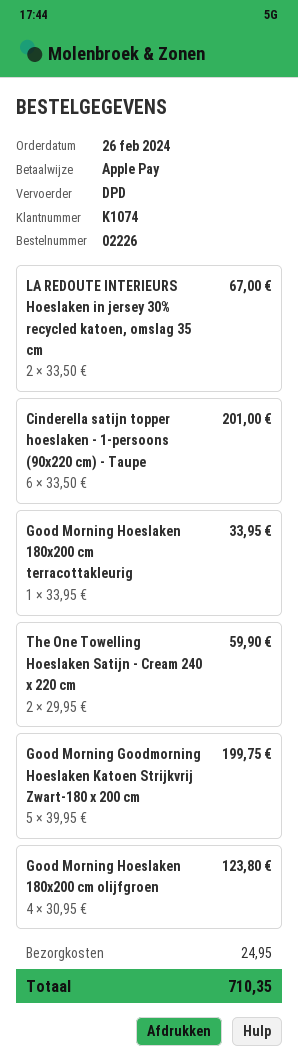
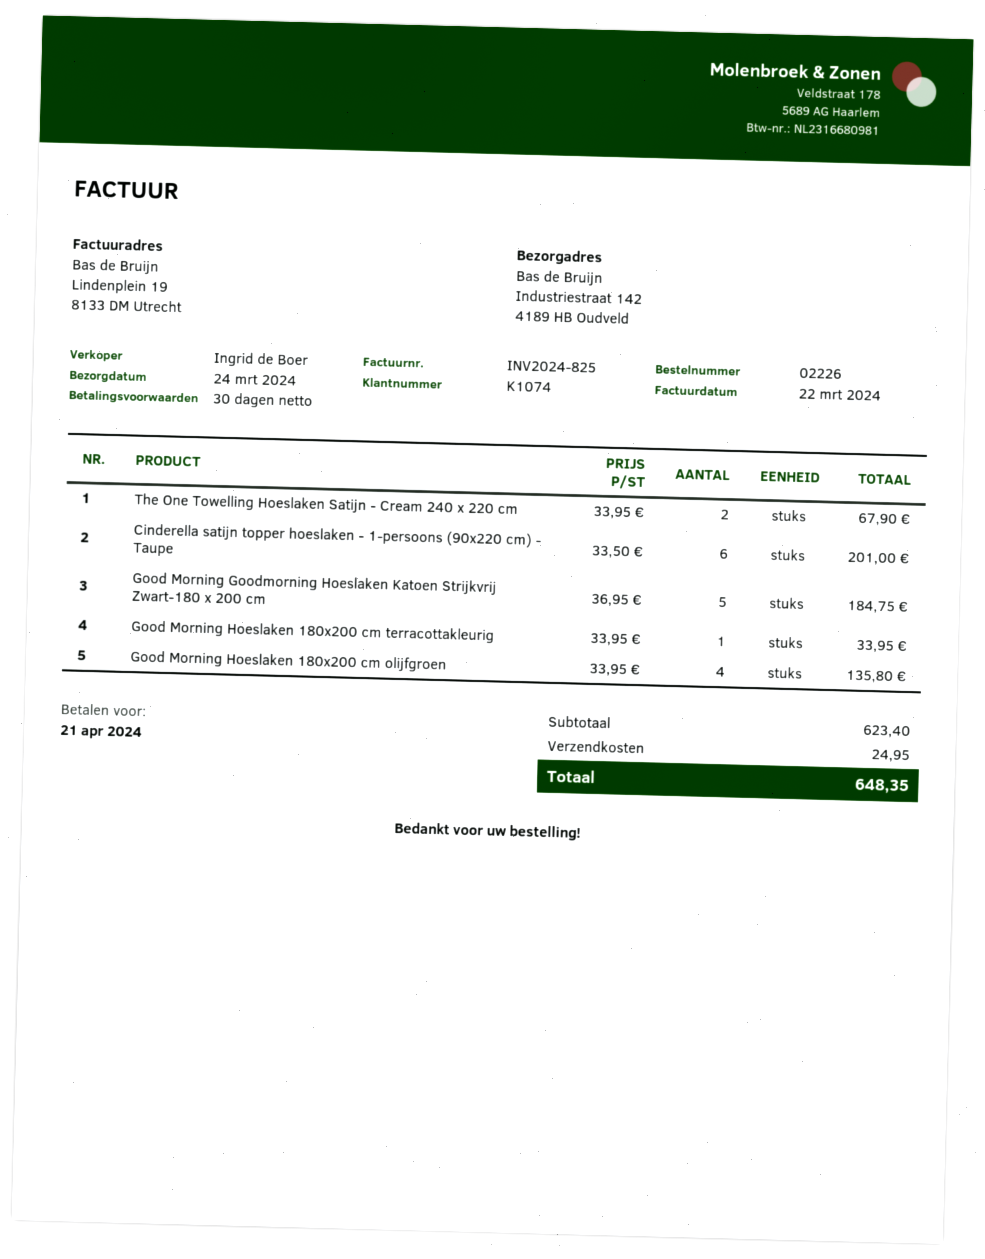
LA REDOUTE INTERIEURS Hoeslaken in jersey 30% recycled katoen, omslag 35 cm: 2 x 33.50 = 67.00 -> none
The One Towelling Hoeslaken Satijn - Cream 240 x 220 cm: 2 x 29.95 = 59.90 -> 2 x 33.95 = 67.90
Good Morning Goodmorning Hoeslaken Katoen Strijkvrij Zwart-180 x 200 cm: 5 x 39.95 = 199.75 -> 5 x 36.95 = 184.75
Good Morning Hoeslaken 180x200 cm olijfgroen: 4 x 30.95 = 123.80 -> 4 x 33.95 = 135.80
total: 710.35 -> 648.35

